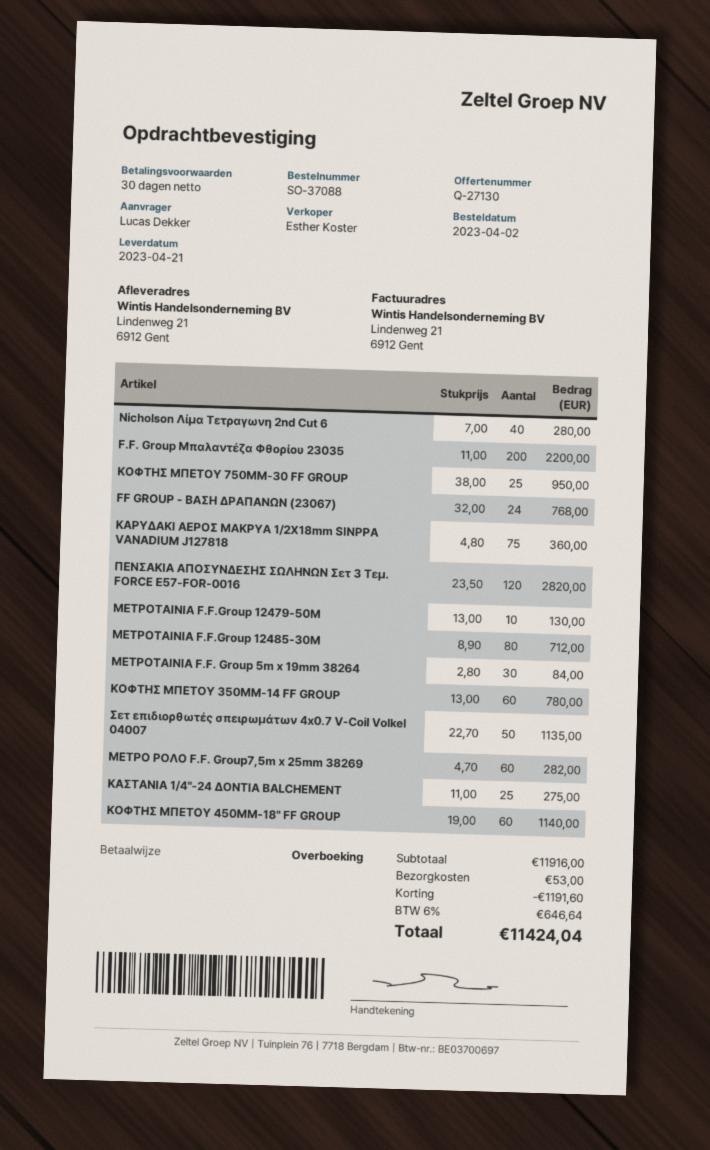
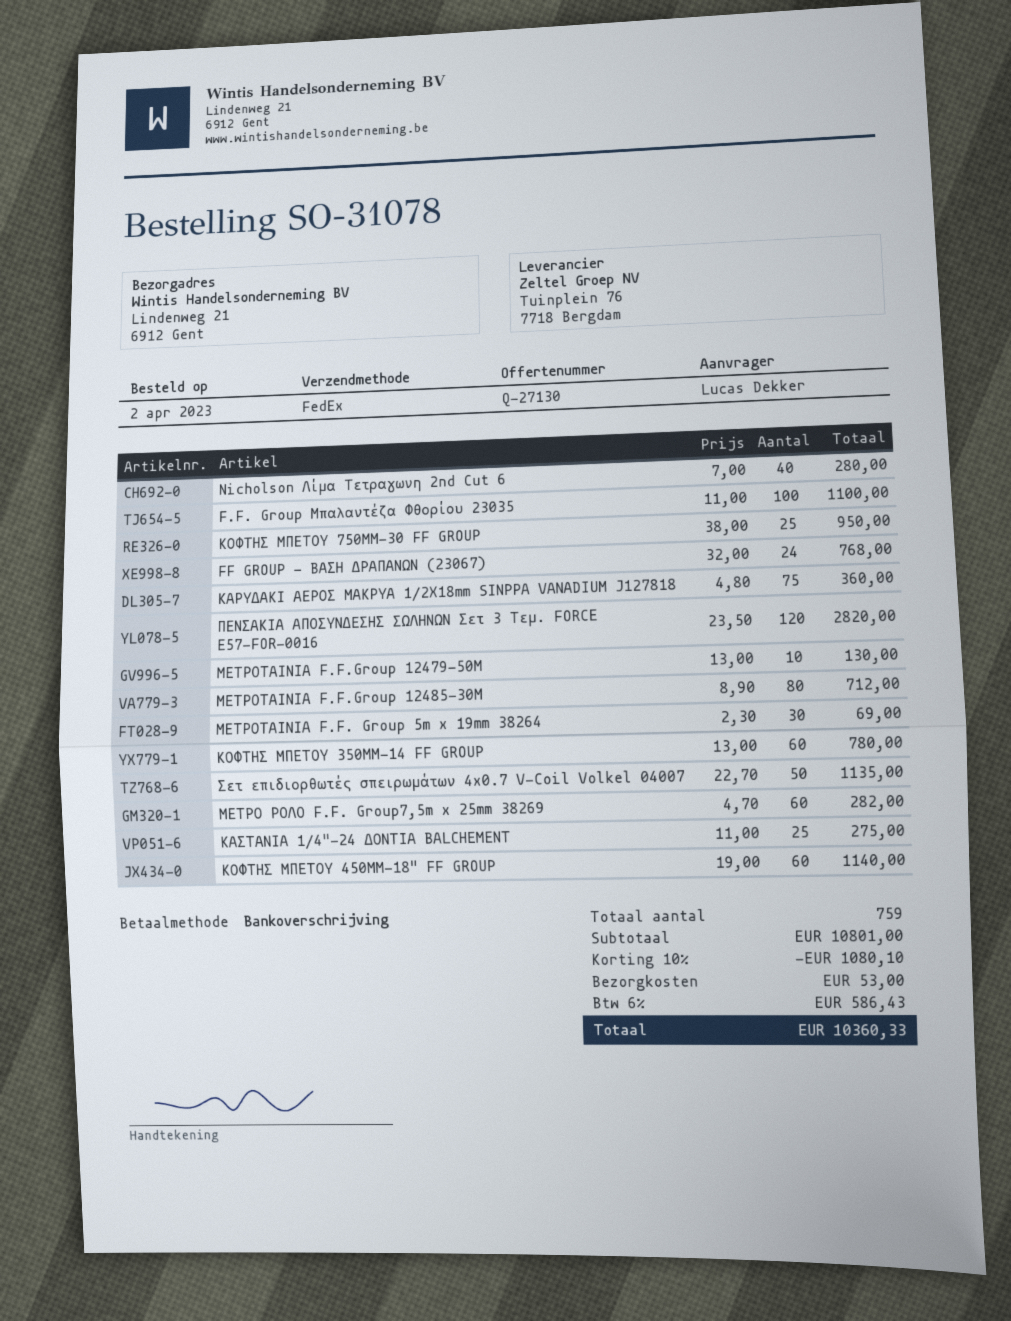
order number: SO-37088 -> SO-31078
F.F. Group Μπαλαντέζα Φθορίου 23035: 200 x 11.00 = 2200.00 -> 100 x 11.00 = 1100.00
ΜΕΤΡΟΤΑΙΝΙΑ F.F. Group 5m x 19mm 38264: 30 x 2.80 = 84.00 -> 30 x 2.30 = 69.00
subtotal: 11916.00 -> 10801.00
discount: 1191.60 -> 1080.10
tax: 6% = 646.64 -> 6% = 586.43
total: 11424.04 -> 10360.33

